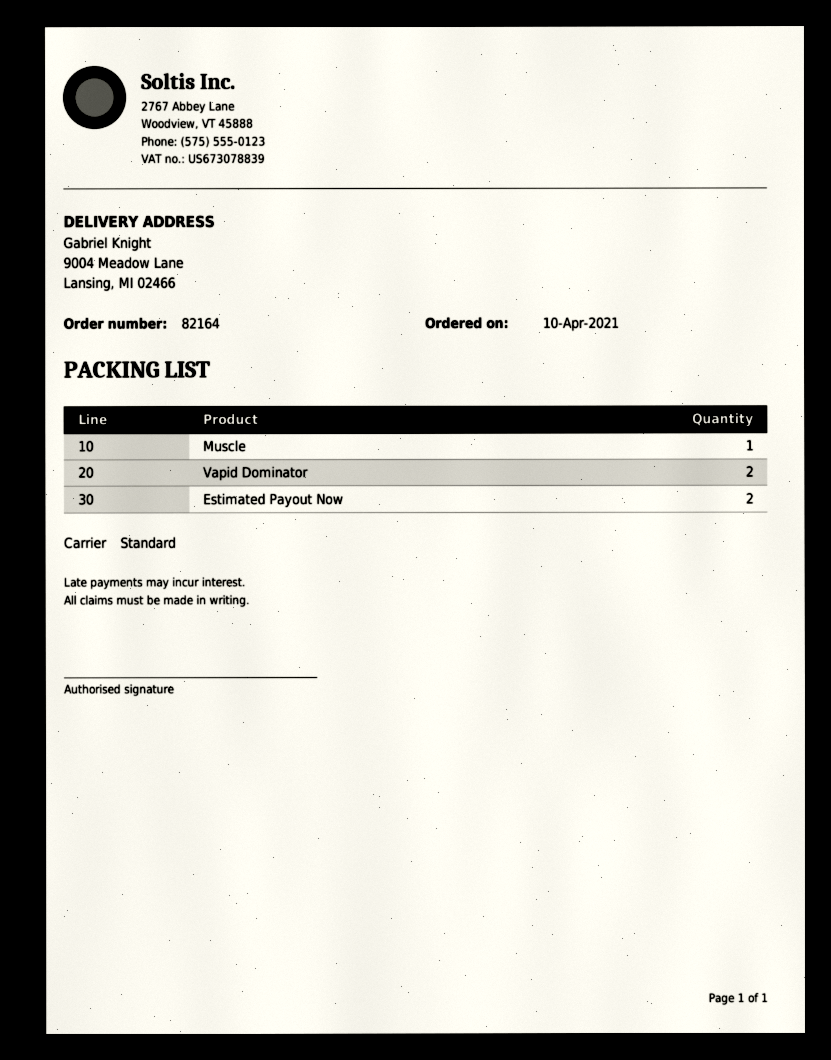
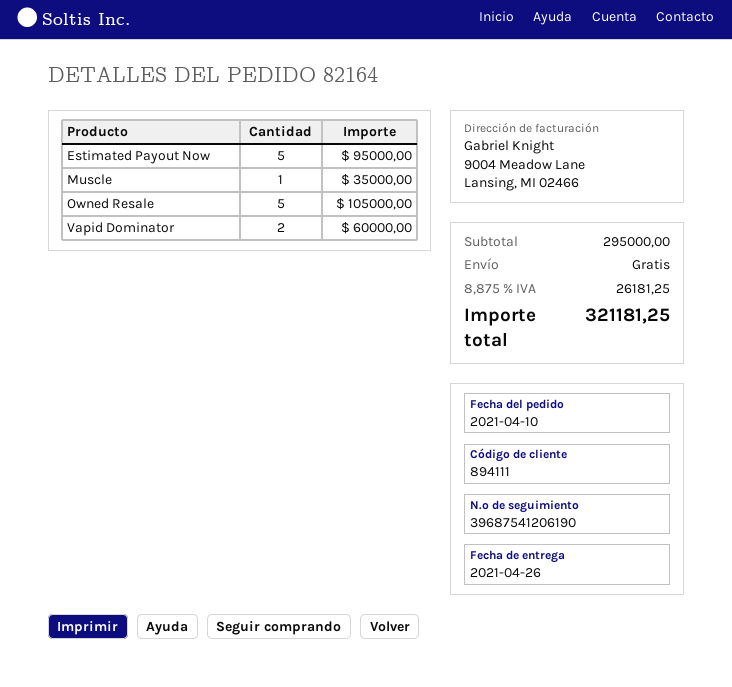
Estimated Payout Now: 2 -> 5
Owned Resale: none -> 5

